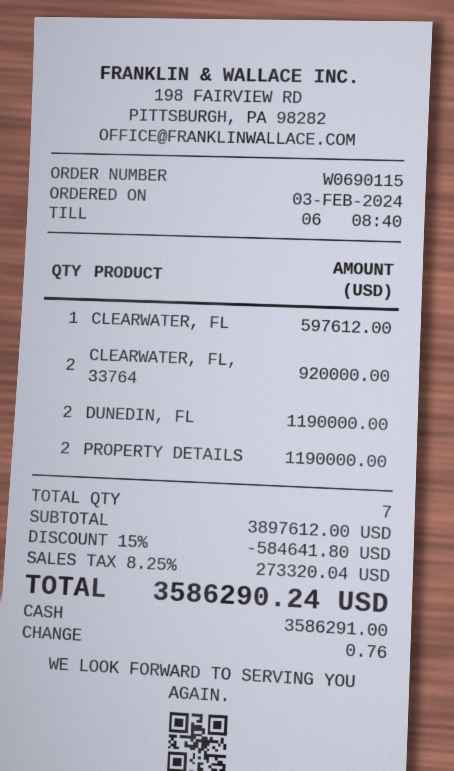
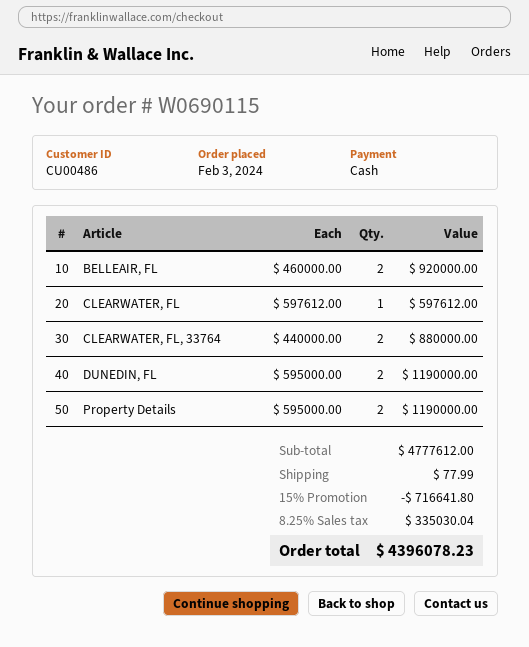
CLEARWATER, FL, 33764: 2 for 920000.00 -> 2 for 880000.00
BELLEAIR, FL: none -> 2 for 920000.00
subtotal: 3897612.00 -> 4777612.00
discount: 15% = 584641.80 -> 15% = 716641.80
shipping: none -> 77.99
tax: 8.25% = 273320.04 -> 8.25% = 335030.04
total: 3586290.24 -> 4396078.23

